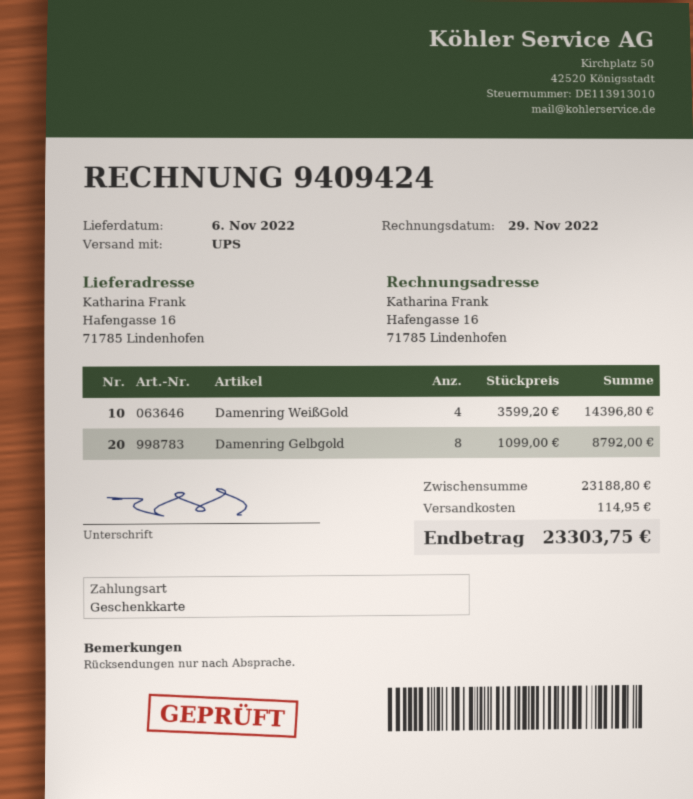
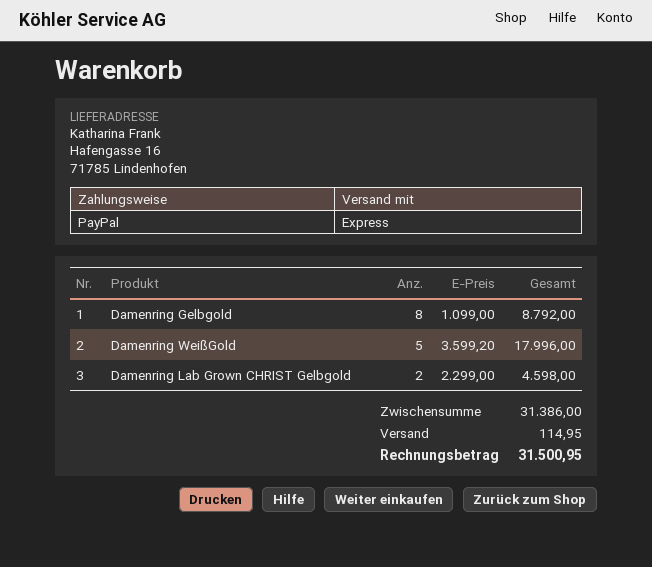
payment method: gift card -> PayPal
shipping method: UPS -> express
Damenring WeißGold: 4 x 3599.20 = 14396.80 -> 5 x 3599.20 = 17996.00
Damenring Lab Grown CHRIST Gelbgold: none -> 2 x 2299.00 = 4598.00
subtotal: 23188.80 -> 31386.00
total: 23303.75 -> 31500.95

